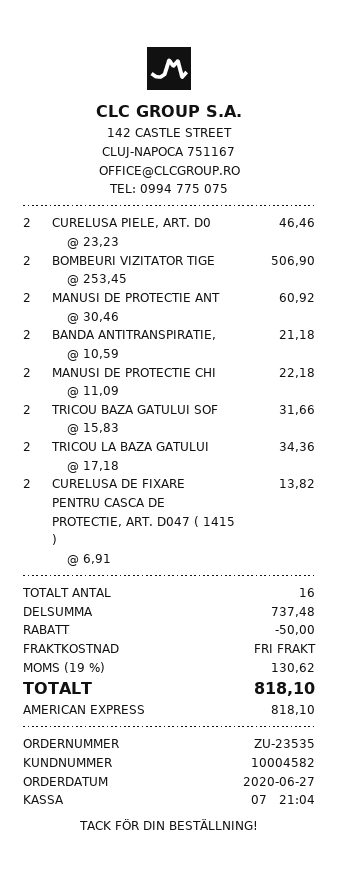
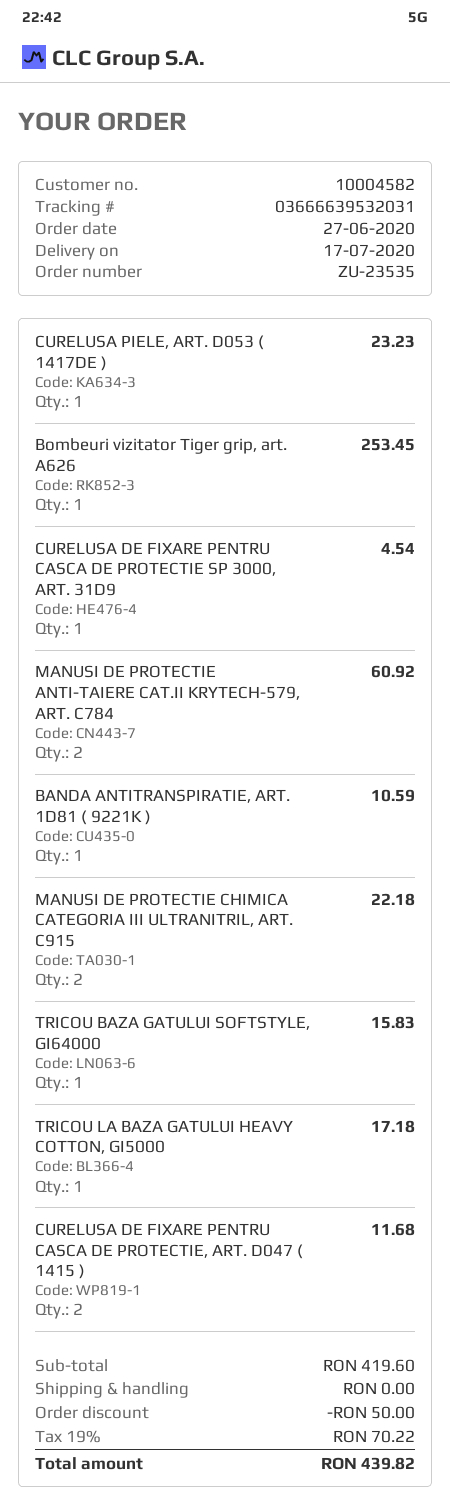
CURELUSA PIELE, ART. D0: 2 for 46.46 -> 1 for 23.23
BOMBEURI VIZITATOR TIGE: 2 for 506.90 -> 1 for 253.45
BANDA ANTITRANSPIRATIE,: 2 for 21.18 -> 1 for 10.59
TRICOU BAZA GATULUI SOF: 2 for 31.66 -> 1 for 15.83
TRICOU LA BAZA GATULUI: 2 for 34.36 -> 1 for 17.18
CURELUSA DE FIXARE PENTRU CASCA DE PROTECTIE, ART. D047 ( 1415 ): 2 for 13.82 -> 2 for 11.68
CURELUSA DE FIXARE PENTRU CASCA DE PROTECTIE SP 3000, ART. 31D9: none -> 1 for 4.54
subtotal: 737.48 -> 419.60
tax: 19% = 130.62 -> 19% = 70.22
total: 818.10 -> 439.82

